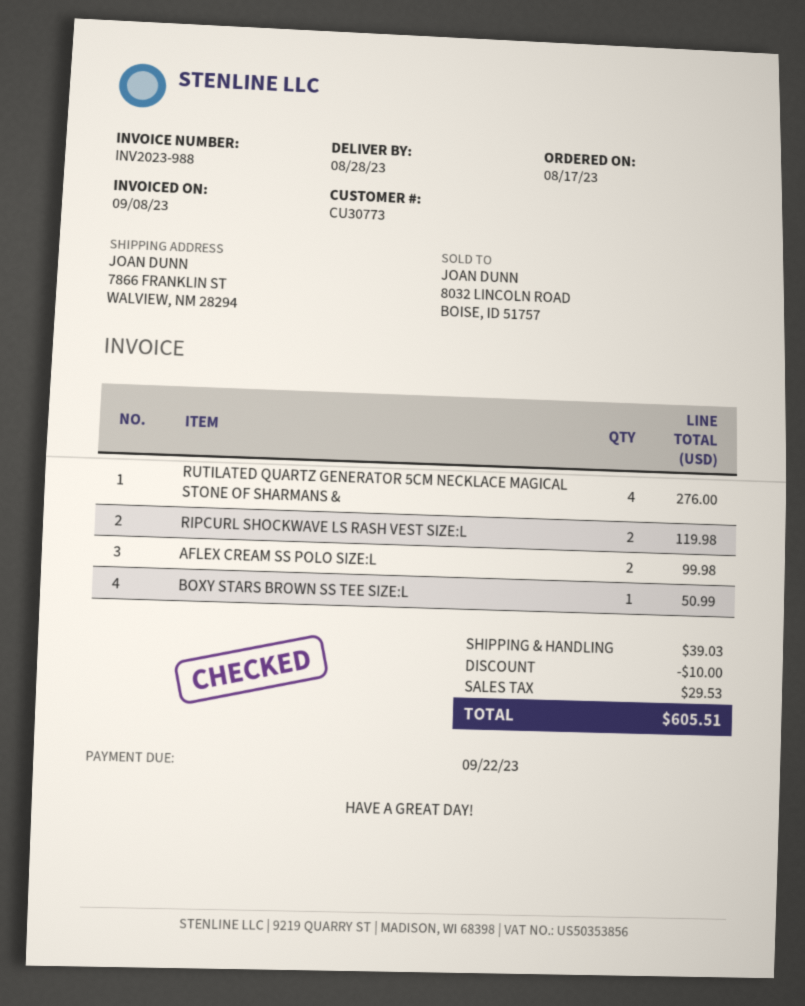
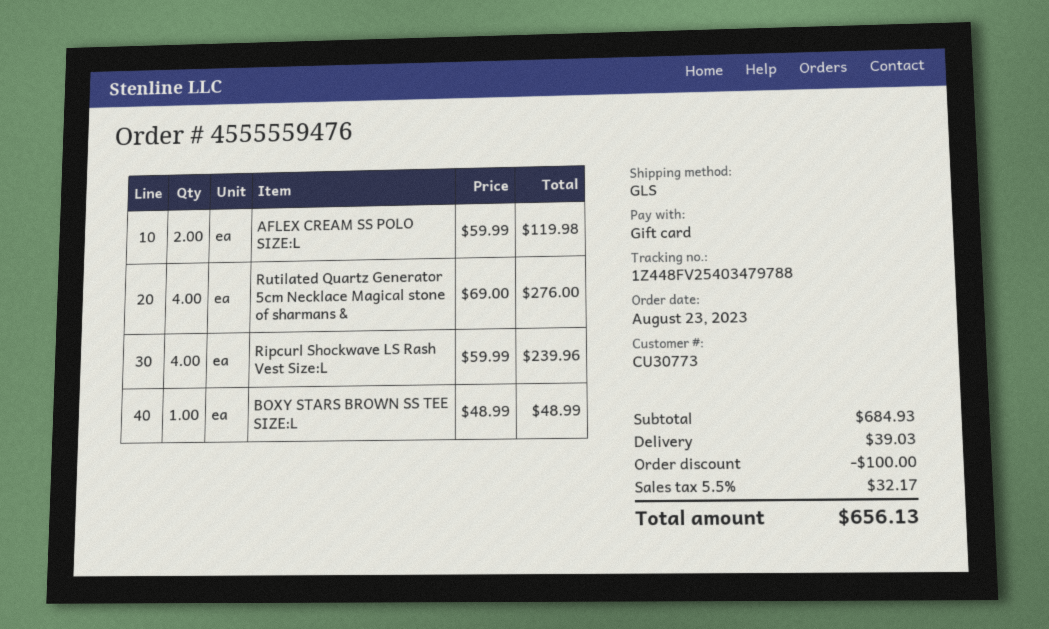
order date: 2023-08-17 -> 2023-08-23
RIPCURL SHOCKWAVE LS RASH VEST SIZE:L: 2 for 119.98 -> 4 for 239.96
AFLEX CREAM SS POLO SIZE:L: 2 for 99.98 -> 2 for 119.98
BOXY STARS BROWN SS TEE SIZE:L: 1 for 50.99 -> 1 for 48.99
discount: 10.00 -> 100.00
tax: 29.53 -> 32.17
total: 605.51 -> 656.13

